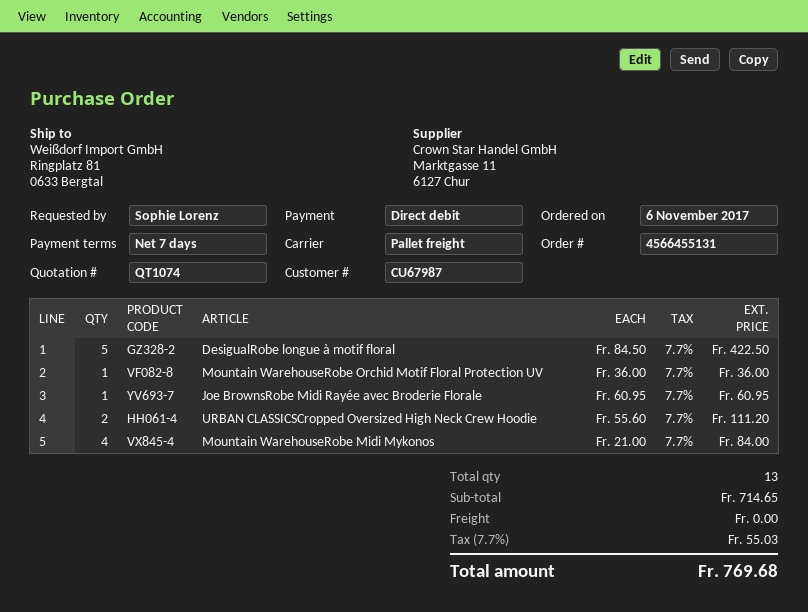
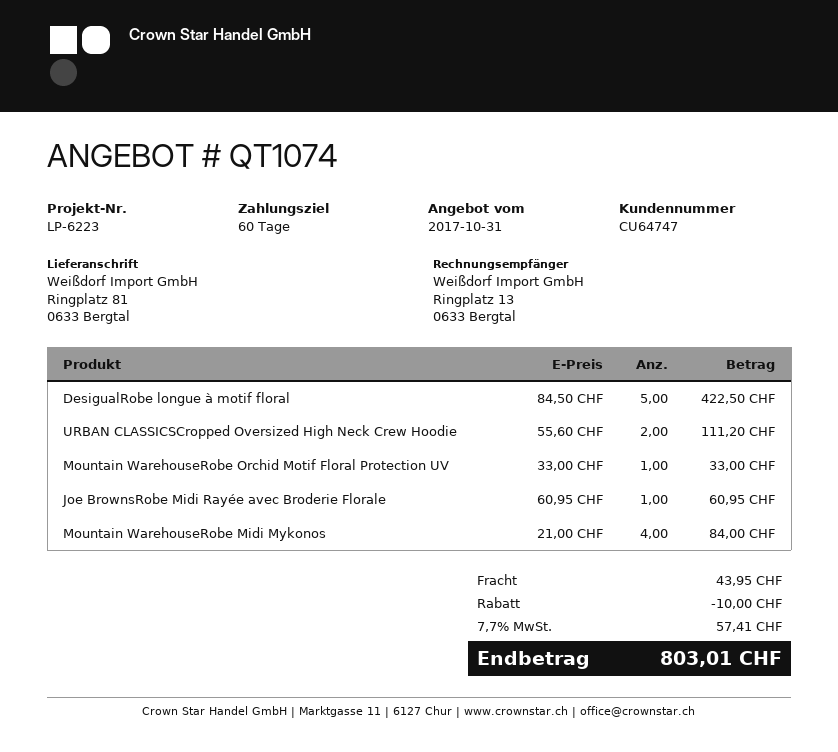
payment terms: 7 days -> 60 days
customer number: CU67987 -> CU64747
Mountain WarehouseRobe Orchid Motif Floral Protection UV: 1 x 36.00 = 36.00 -> 1 x 33.00 = 33.00
discount: none -> 10.00
shipping: 0.00 -> 43.95
tax: 7.7% = 55.03 -> 7.7% = 57.41
total: 769.68 -> 803.01

